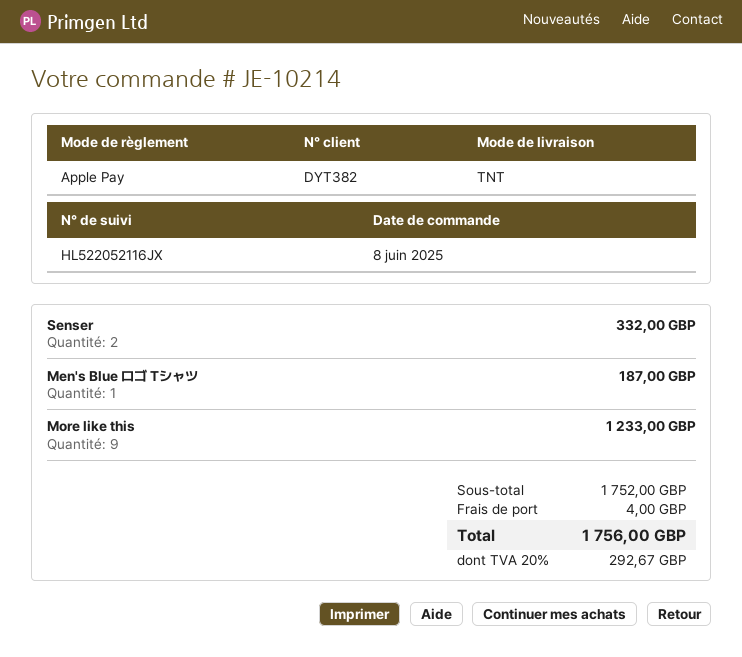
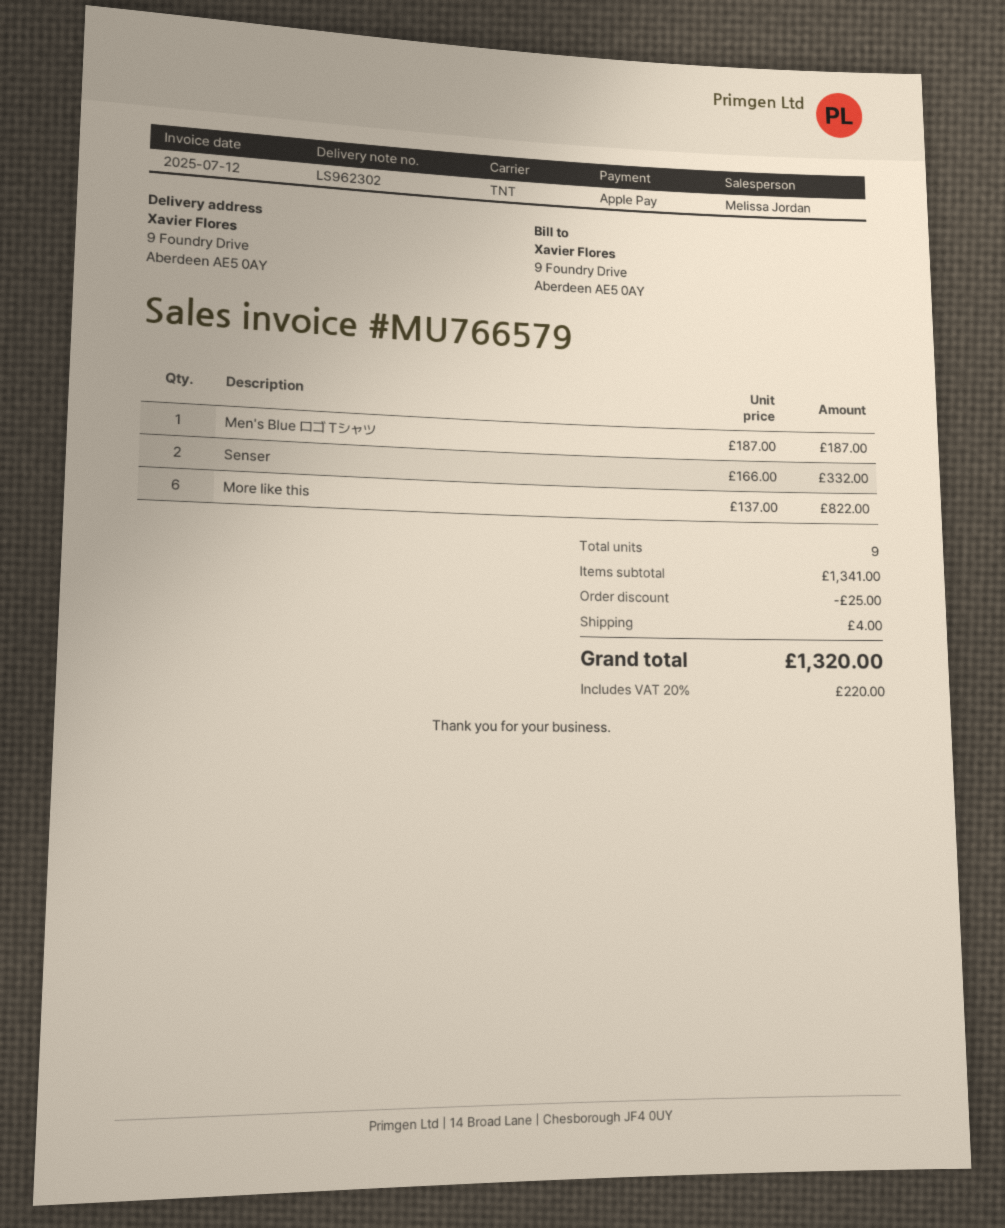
More like this: 9 for 1233.00 -> 6 for 822.00
subtotal: 1752.00 -> 1341.00
discount: none -> 25.00
tax: 20% = 292.67 -> 20% = 220.00
total: 1756.00 -> 1320.00

